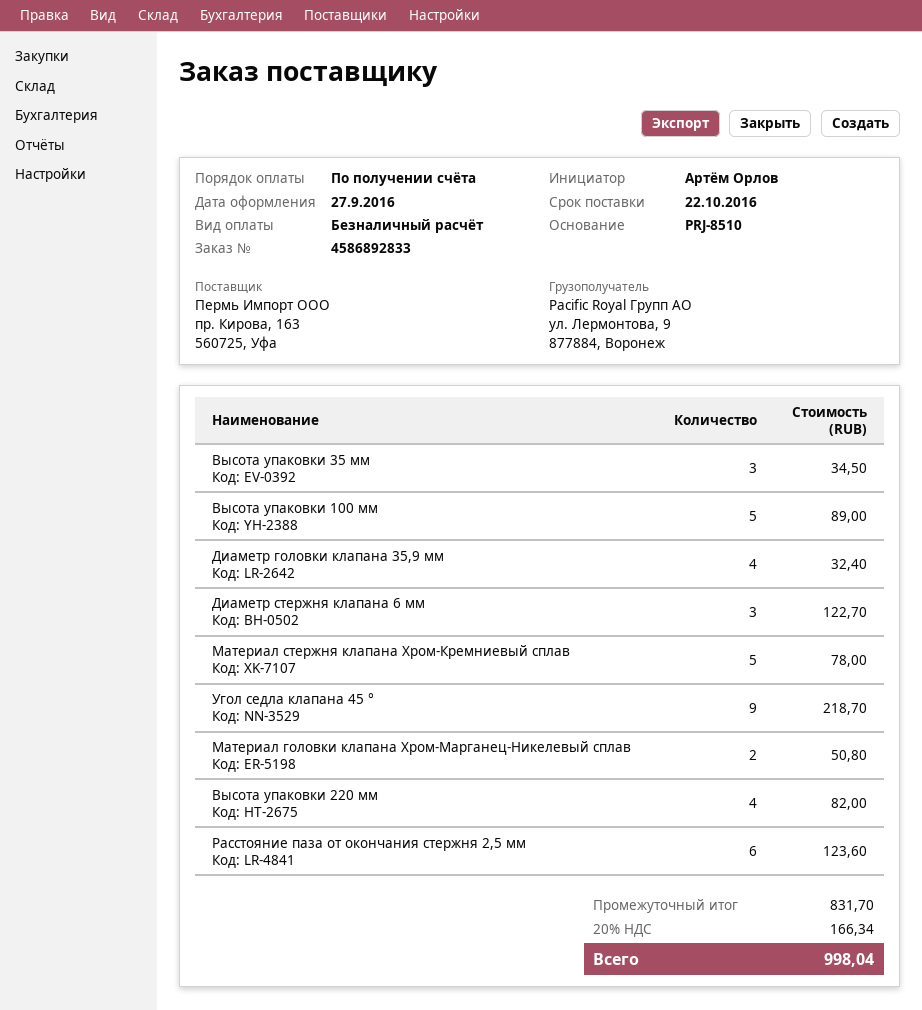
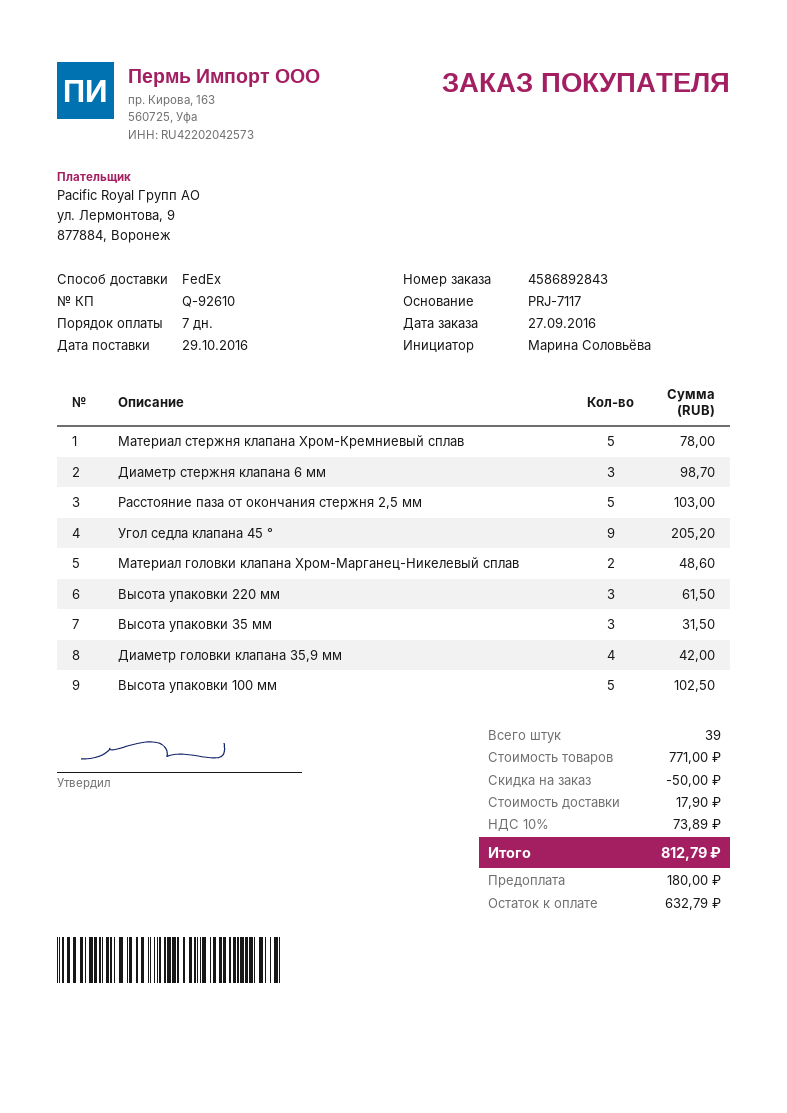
order number: 4586892833 -> 4586892843
delivery date: 2016-10-22 -> 2016-10-29
payment terms: on receipt -> 7 days
reference: PRJ-8510 -> PRJ-7117
ordered by: Артём Орлов -> Марина Соловьёва
Высота упаковки 35 мм: 3 for 34.50 -> 3 for 31.50
Высота упаковки 100 мм: 5 for 89.00 -> 5 for 102.50
Диаметр головки клапана 35,9 мм: 4 for 32.40 -> 4 for 42.00
Диаметр стержня клапана 6 мм: 3 for 122.70 -> 3 for 98.70
Угол седла клапана 45 °: 9 for 218.70 -> 9 for 205.20
Материал головки клапана Хром-Марганец-Никелевый сплав: 2 for 50.80 -> 2 for 48.60
Высота упаковки 220 мм: 4 for 82.00 -> 3 for 61.50
Расстояние паза от окончания стержня 2,5 мм: 6 for 123.60 -> 5 for 103.00
subtotal: 831.70 -> 771.00
discount: none -> 50.00
shipping: none -> 17.90
tax: 20% = 166.34 -> 10% = 73.89
total: 998.04 -> 812.79

